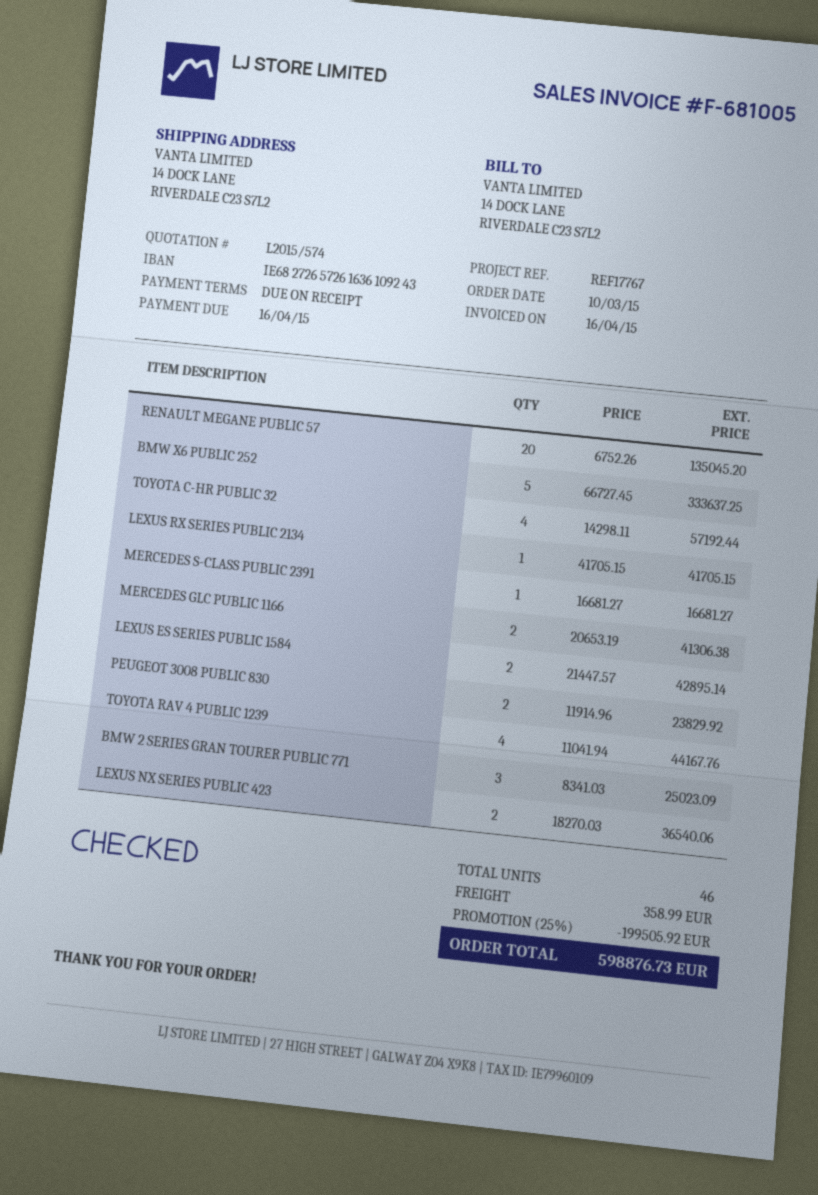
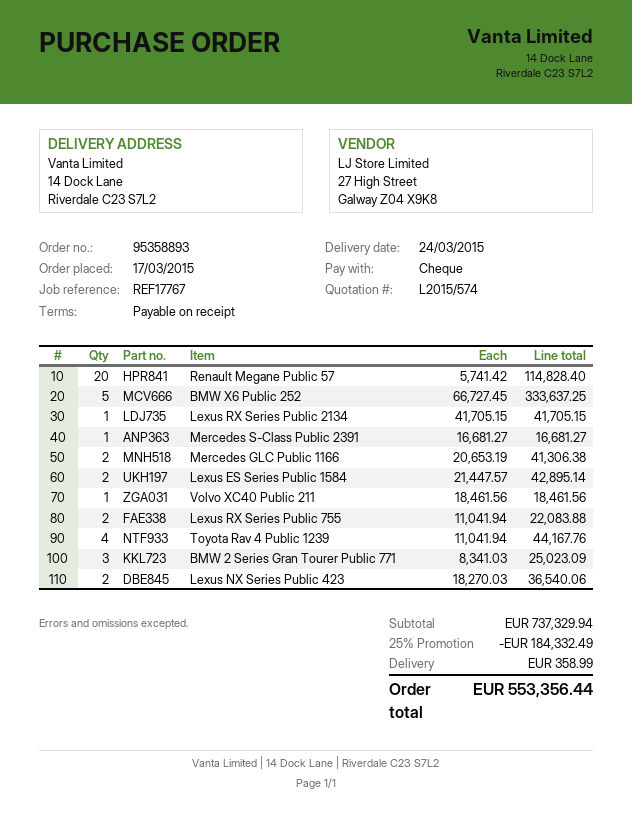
order date: 2015-03-10 -> 2015-03-17
RENAULT MEGANE PUBLIC 57: 20 x 6752.26 = 135045.20 -> 20 x 5741.42 = 114828.40
TOYOTA C-HR PUBLIC 32: 4 x 14298.11 = 57192.44 -> none
PEUGEOT 3008 PUBLIC 830: 2 x 11914.96 = 23829.92 -> none
Volvo XC40 Public 211: none -> 1 x 18461.56 = 18461.56
Lexus RX Series Public 755: none -> 2 x 11041.94 = 22083.88
discount: 25% = 199505.92 -> 25% = 184332.49
total: 598876.73 -> 553356.44

